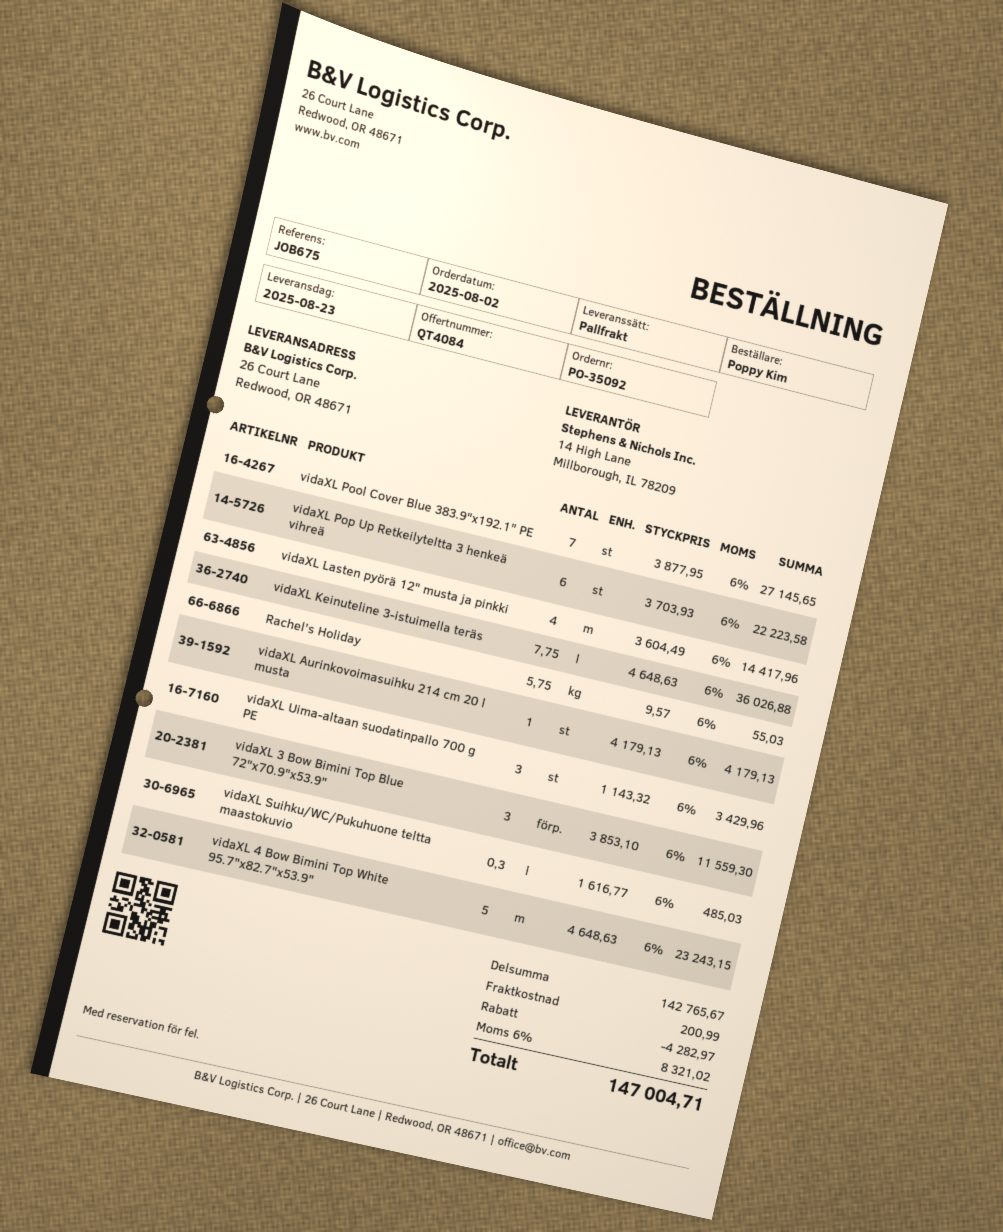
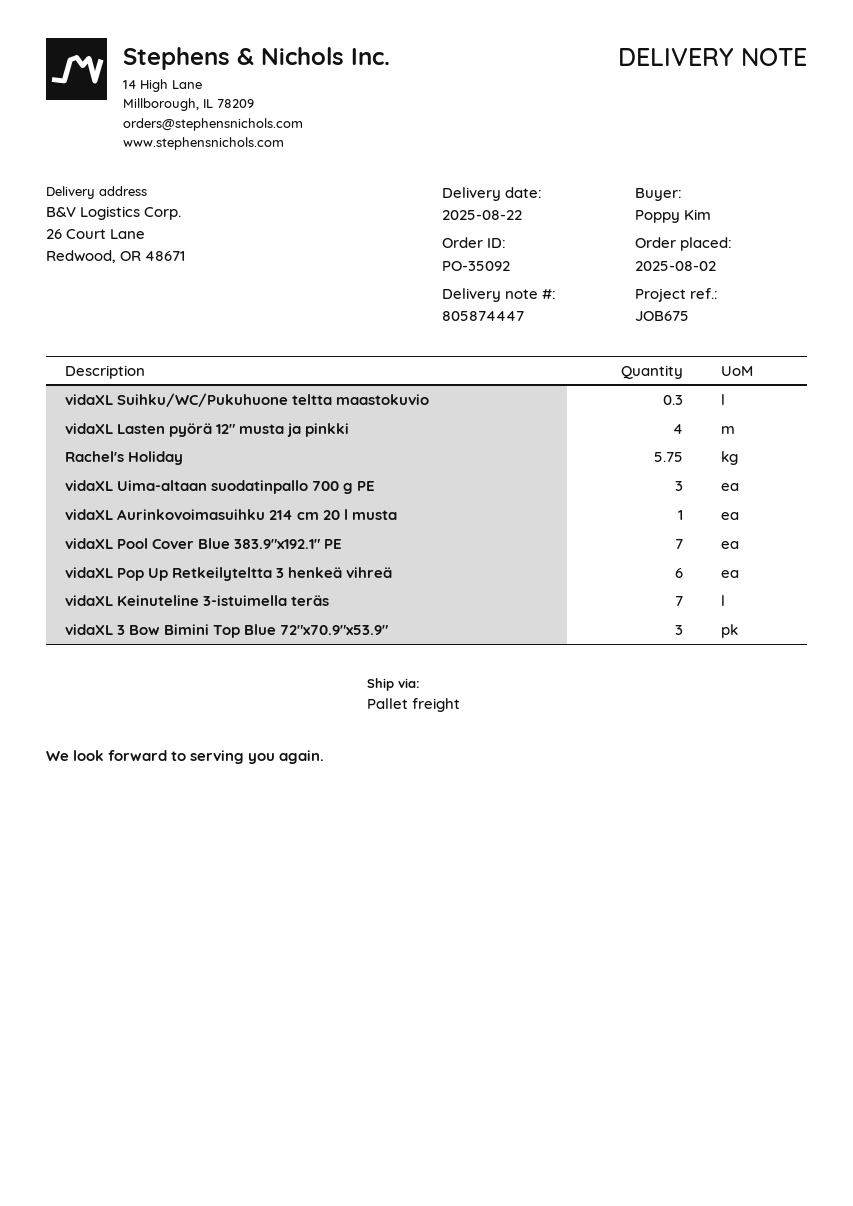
delivery date: 2025-08-23 -> 2025-08-22
vidaXL Keinuteline 3-istuimella teräs: 7.75 -> 7
vidaXL 4 Bow Bimini Top White 95.7"x82.7"x53.9": 5 -> none

